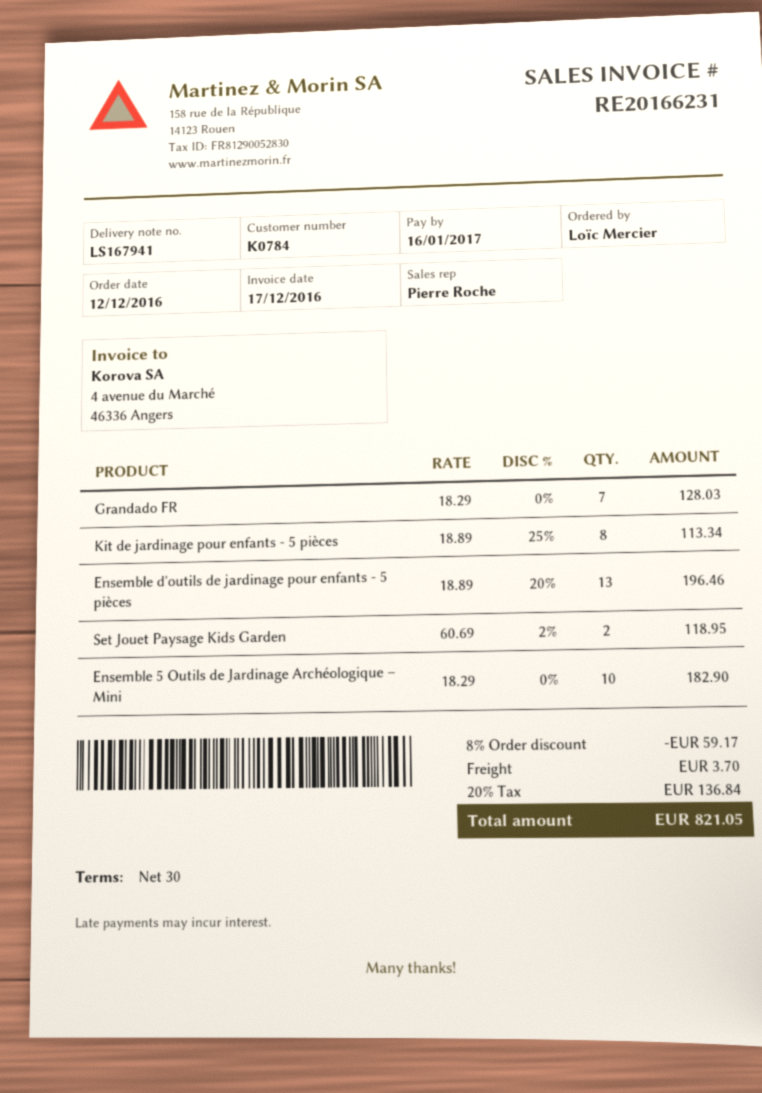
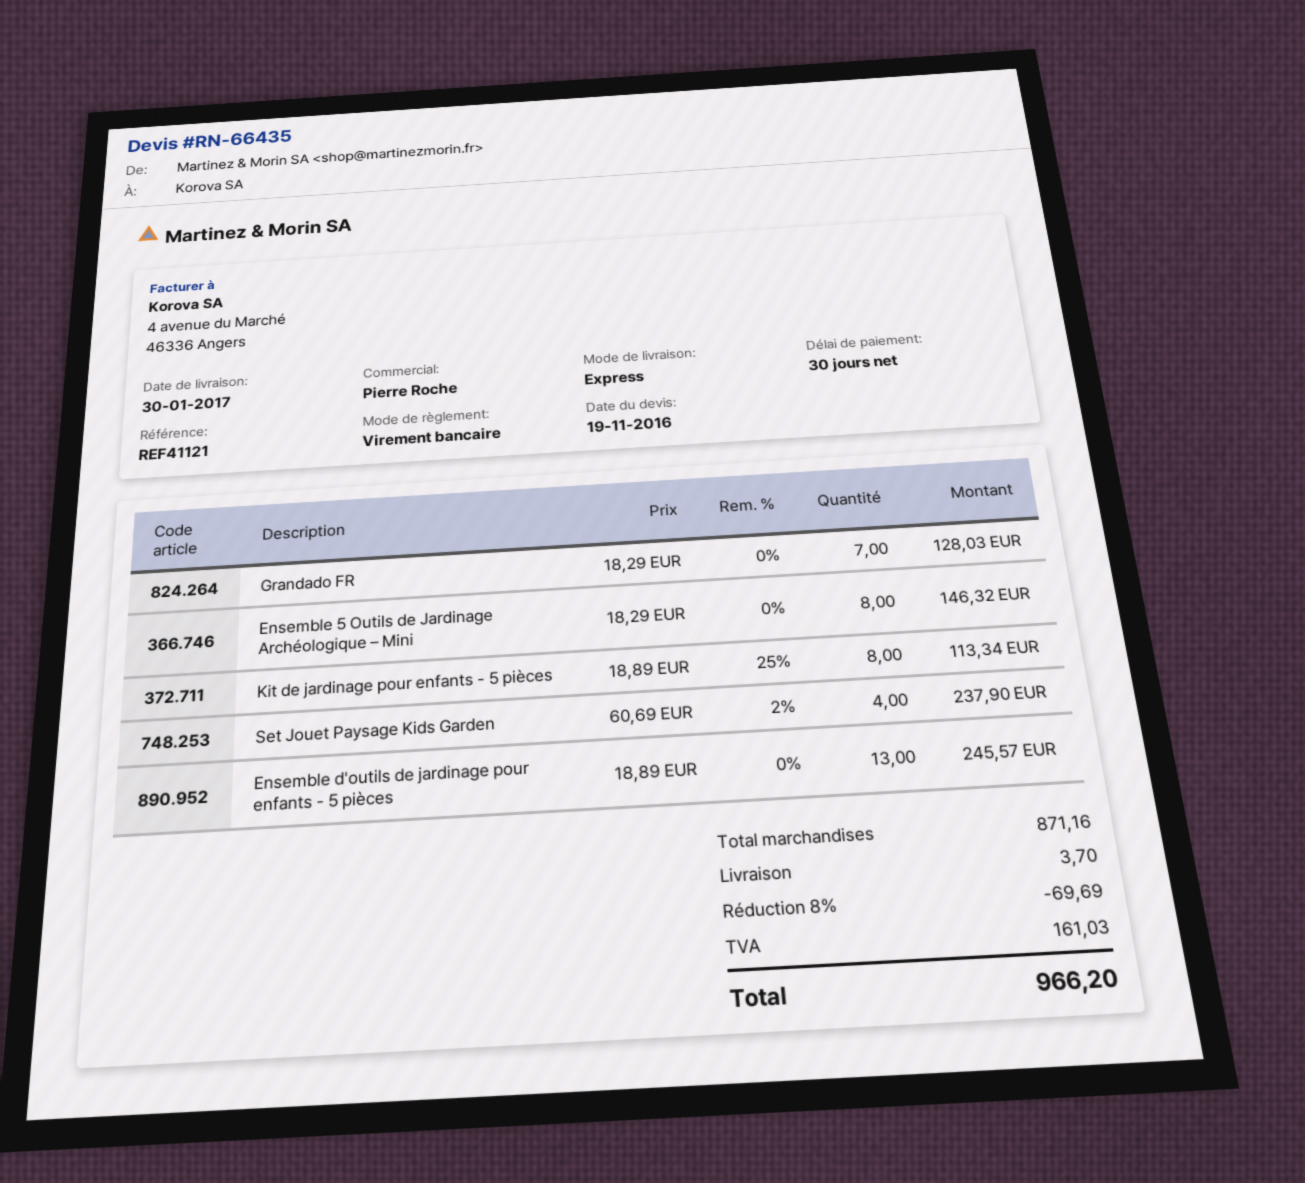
Ensemble d'outils de jardinage pour enfants - 5 pièces: 13 x 18.89 - 20% = 196.46 -> 13 x 18.89 = 245.57
Set Jouet Paysage Kids Garden: 2 x 60.69 - 2% = 118.95 -> 4 x 60.69 - 2% = 237.90
Ensemble 5 Outils de Jardinage Archéologique – Mini: 10 x 18.29 = 182.90 -> 8 x 18.29 = 146.32
discount: 8% = 59.17 -> 8% = 69.69
tax: 136.84 -> 161.03
total: 821.05 -> 966.20

